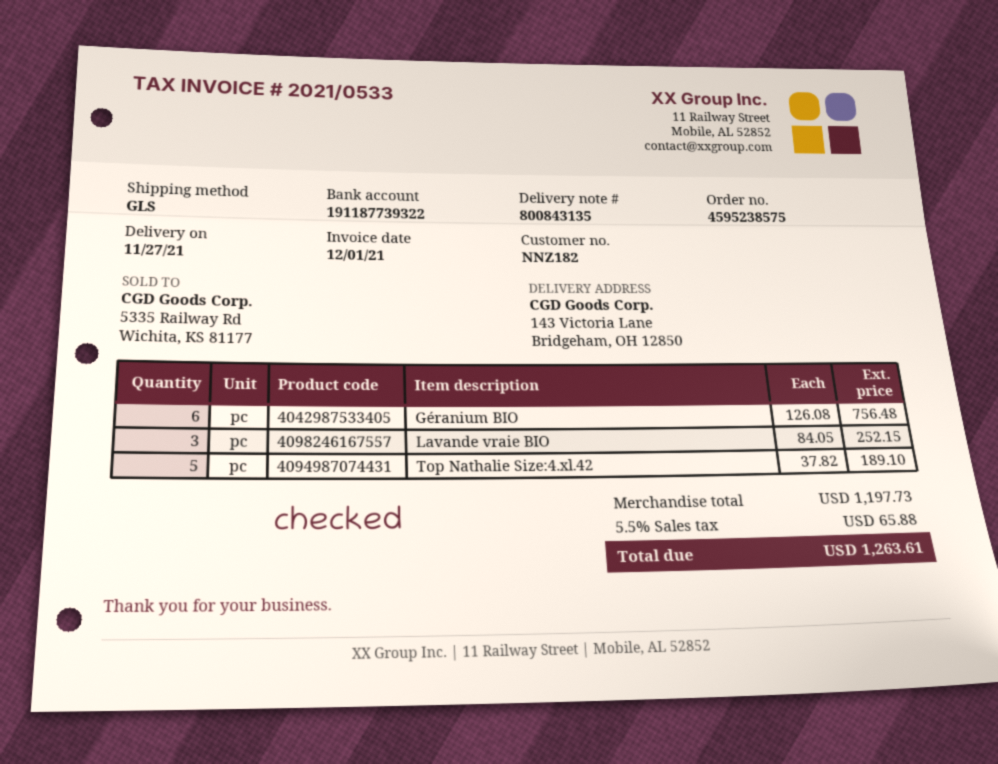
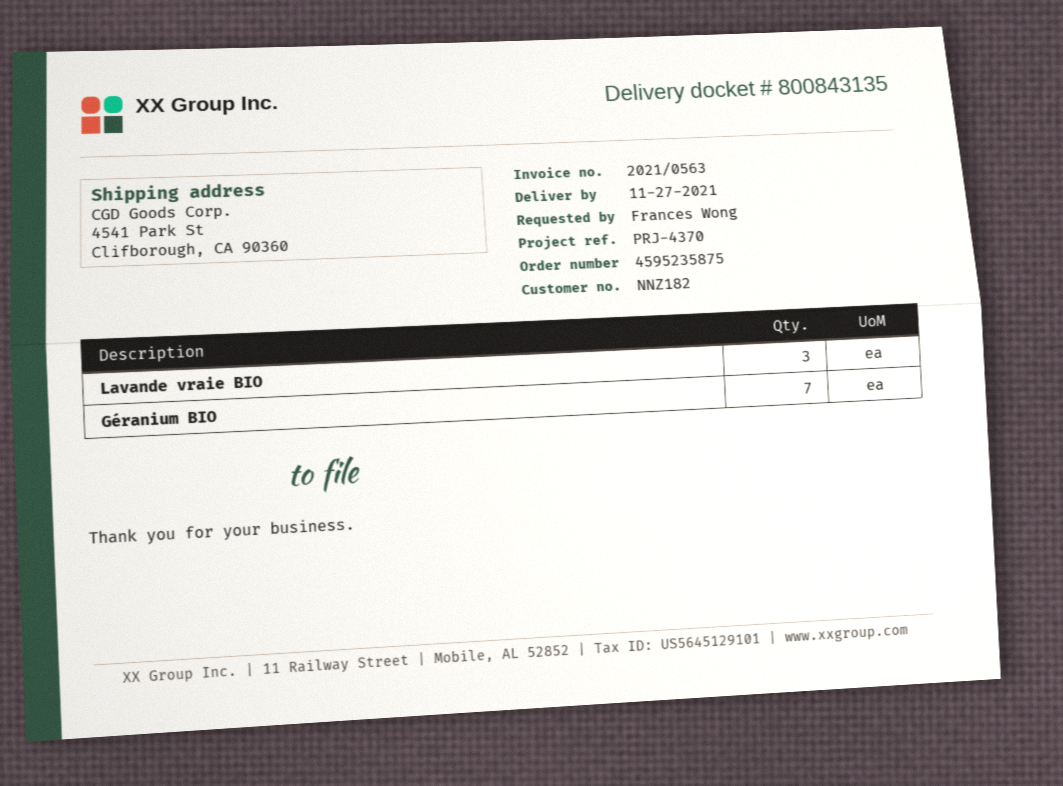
order number: 4595238575 -> 4595235875
invoice number: 2021/0533 -> 2021/0563
ship to: 143 Victoria Lane, Bridgeham, OH 12850 -> 4541 Park St, Clifborough, CA 90360
Géranium BIO: 6 -> 7
Top Nathalie Size:4.xl.42: 5 -> none

